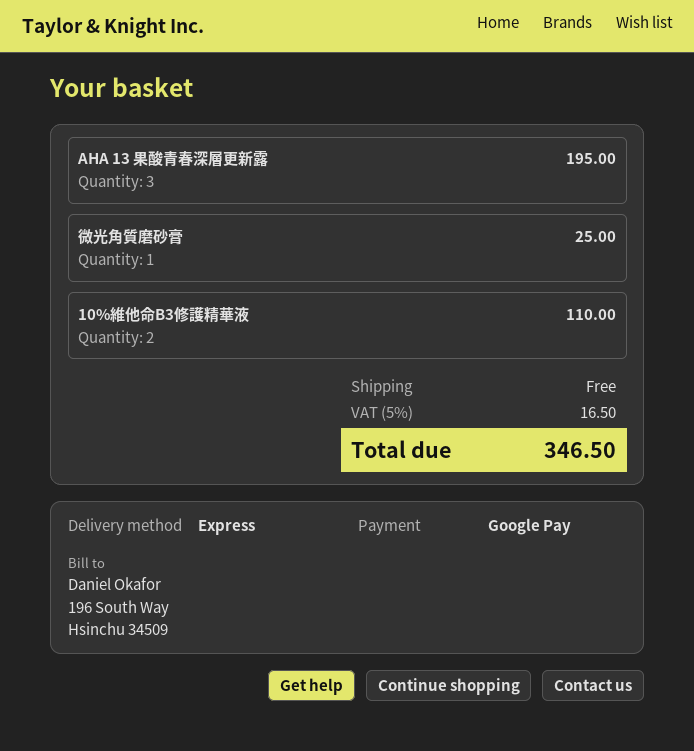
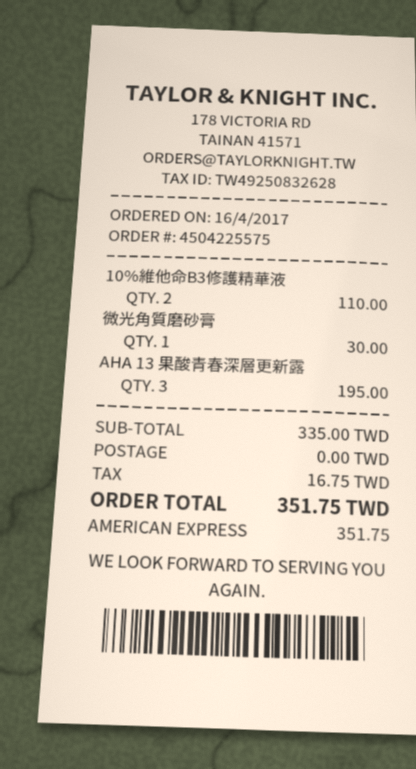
payment method: Google Pay -> American Express
微光角質磨砂膏: 1 for 25.00 -> 1 for 30.00
tax: 16.50 -> 16.75
total: 346.50 -> 351.75

